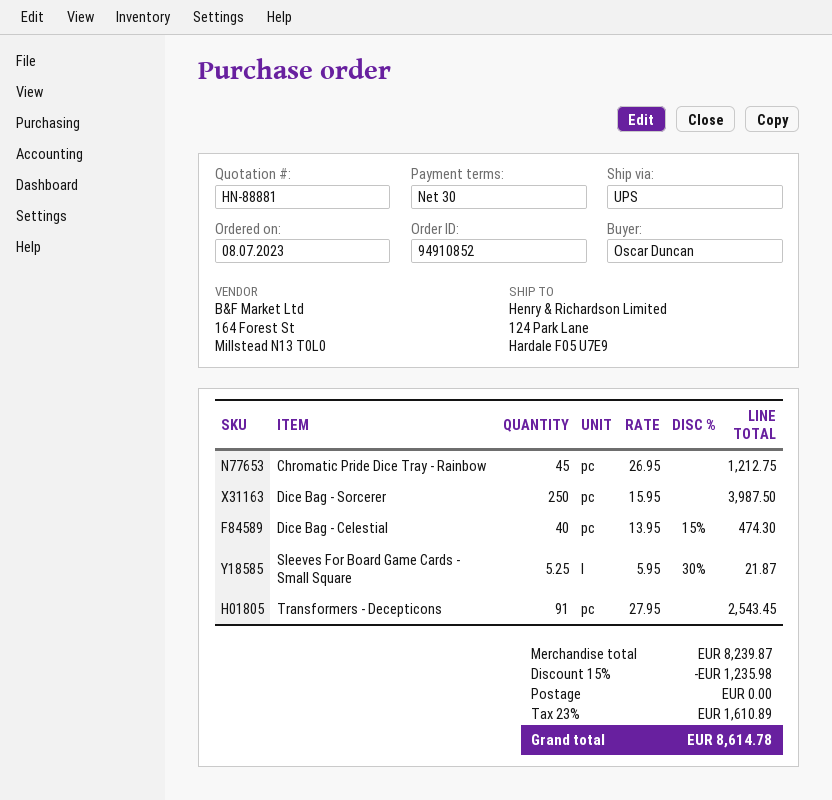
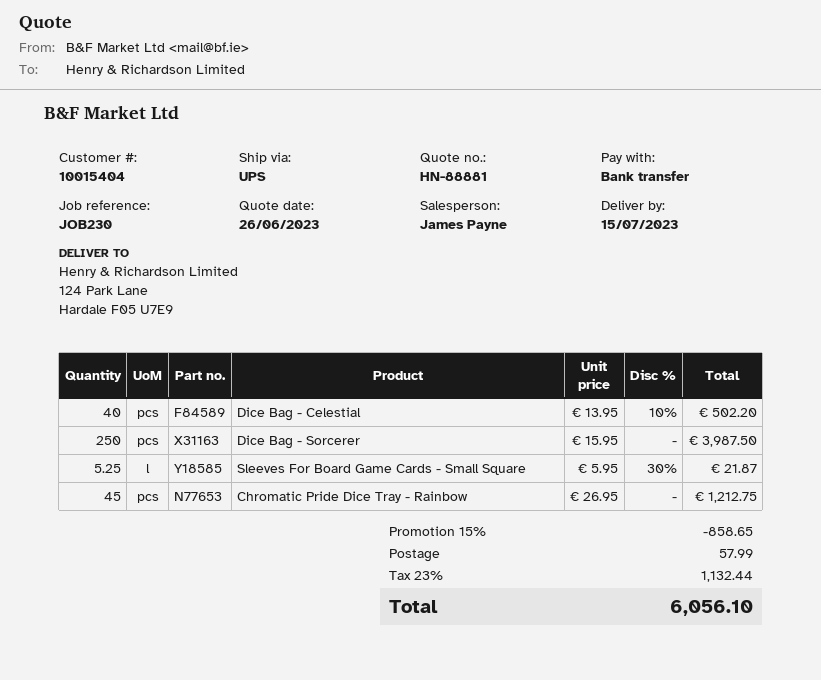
Dice Bag - Celestial: 40 x 13.95 - 15% = 474.30 -> 40 x 13.95 - 10% = 502.20
Transformers - Decepticons: 91 x 27.95 = 2543.45 -> none
discount: 15% = 1235.98 -> 15% = 858.65
shipping: 0.00 -> 57.99
tax: 23% = 1610.89 -> 23% = 1132.44
total: 8614.78 -> 6056.10

